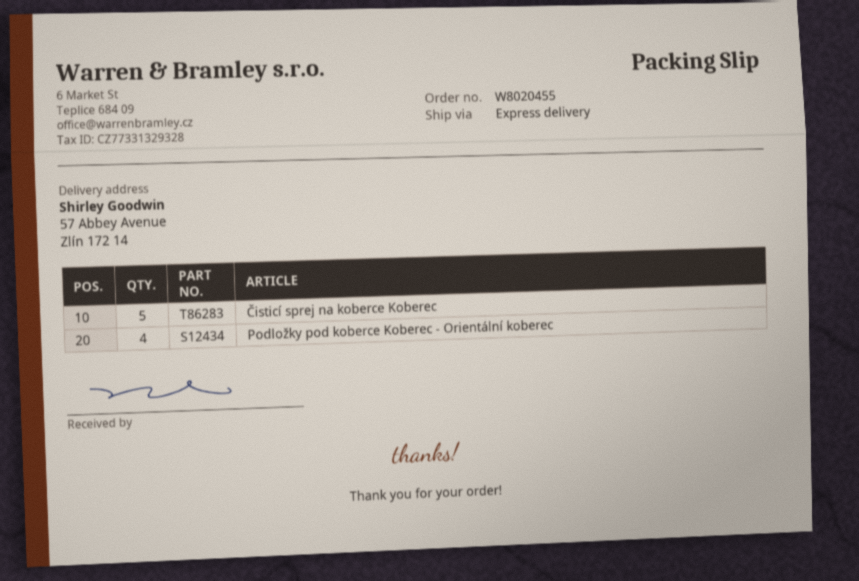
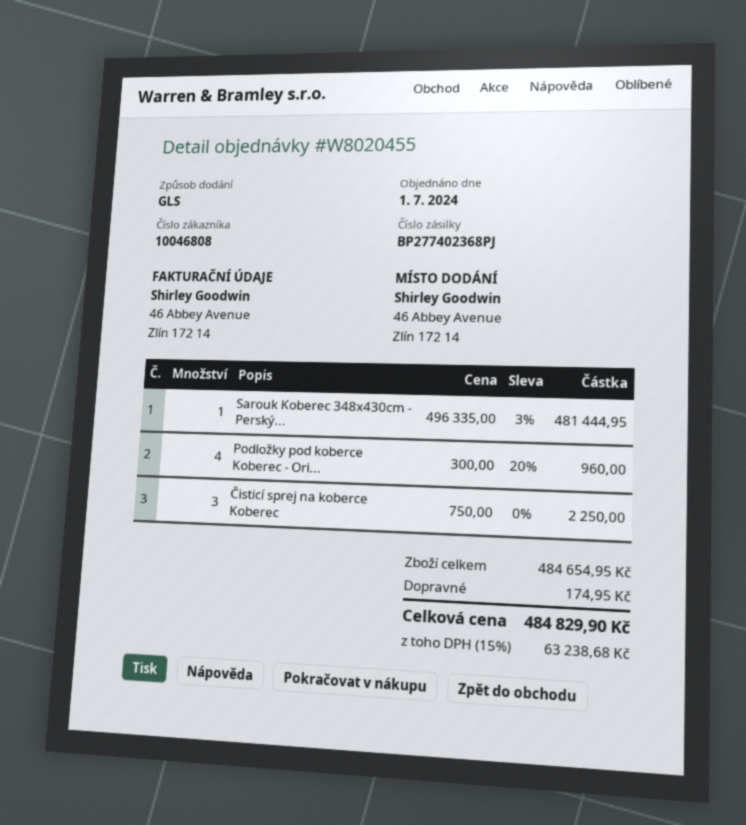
shipping method: express -> GLS
ship to: 57 Abbey Avenue, Zlín 172 14 -> 46 Abbey Avenue, Zlín 172 14
Čisticí sprej na koberce Koberec: 5 -> 3
Sarouk Koberec 348x430cm - Perský...: none -> 1

